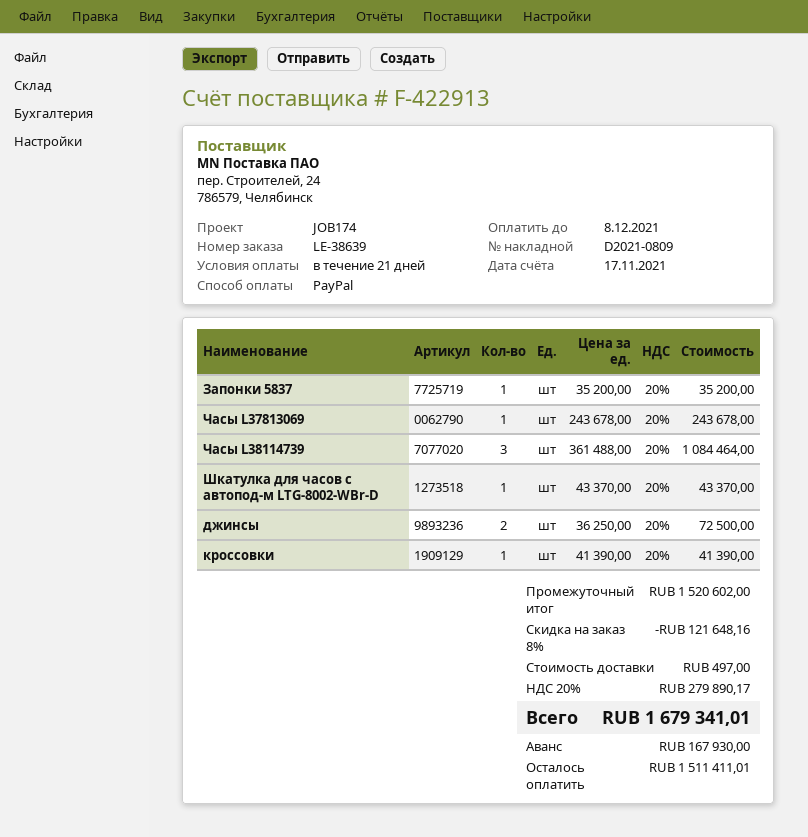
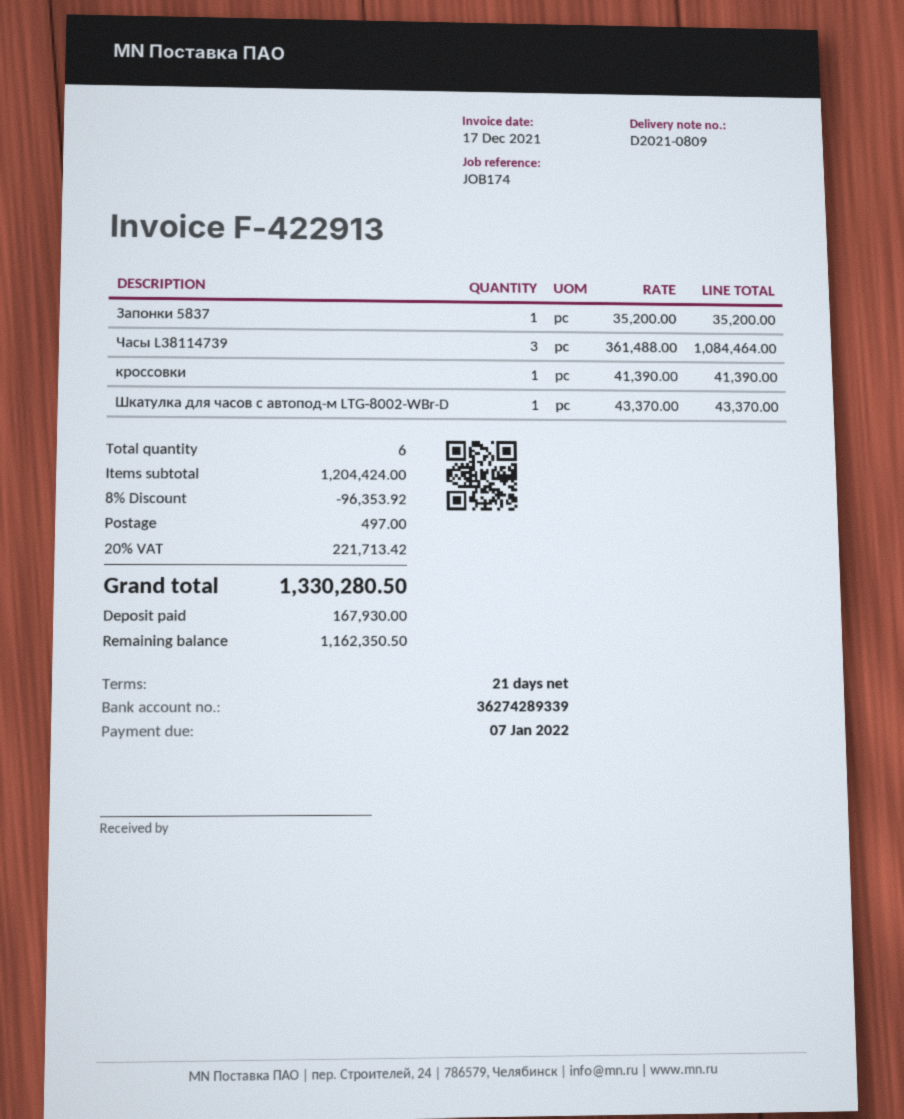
invoice date: 2021-11-17 -> 2021-12-17
due date: 2021-12-08 -> 2022-01-07
Часы L37813069: 1 x 243678.00 = 243678.00 -> none
джинсы: 2 x 36250.00 = 72500.00 -> none
subtotal: 1520602.00 -> 1204424.00
discount: 8% = 121648.16 -> 8% = 96353.92
tax: 20% = 279890.17 -> 20% = 221713.42
total: 1679341.01 -> 1330280.50
balance: 1511411.01 -> 1162350.50

